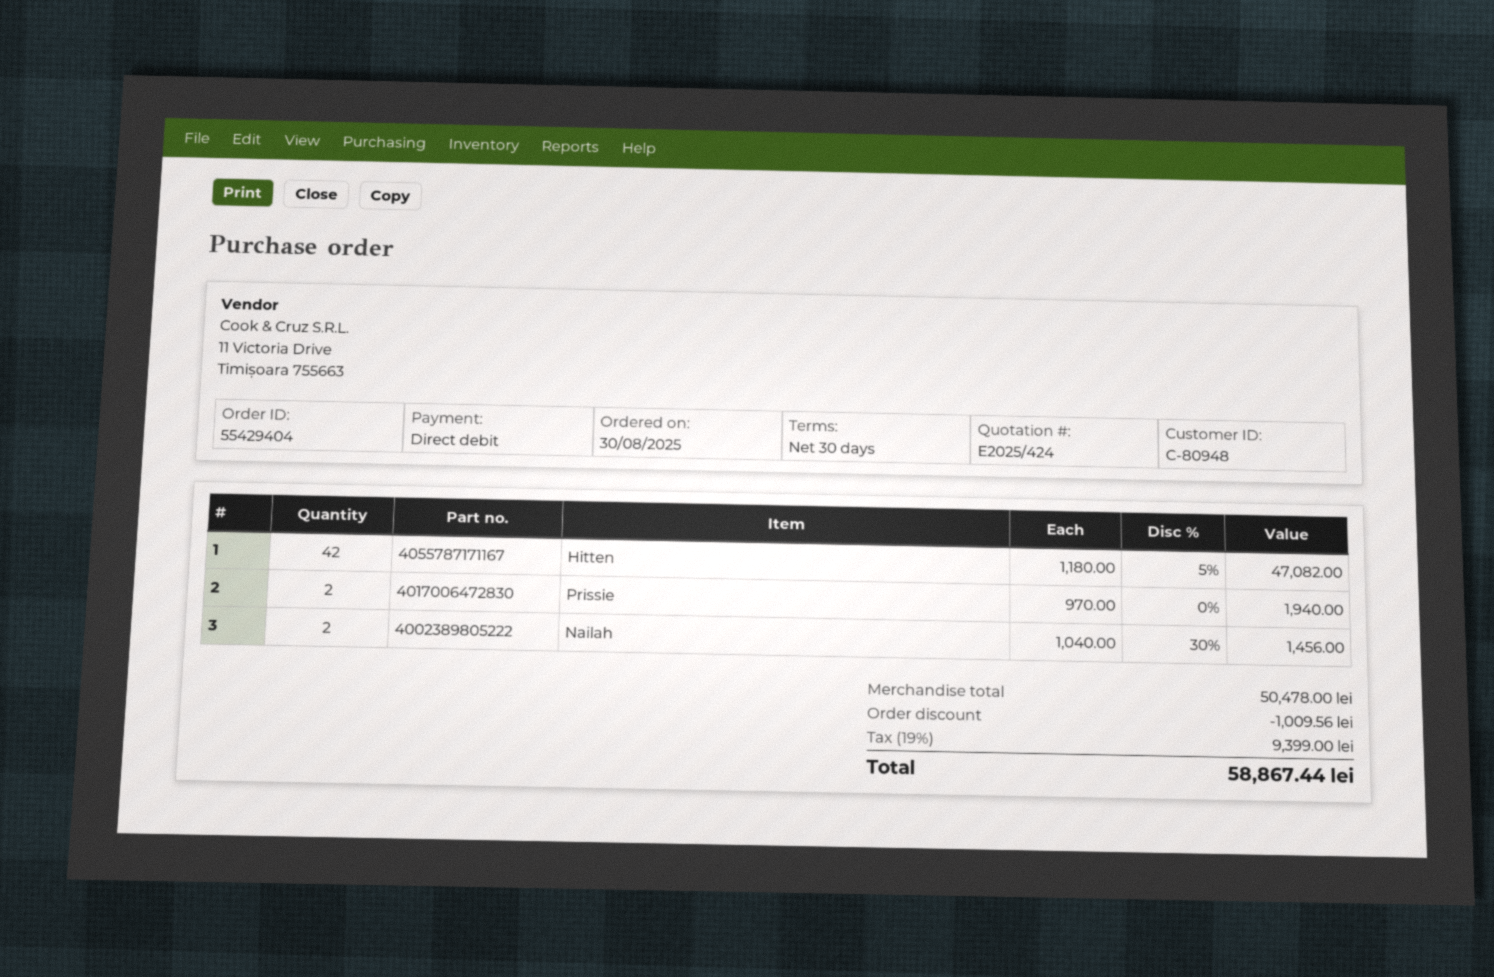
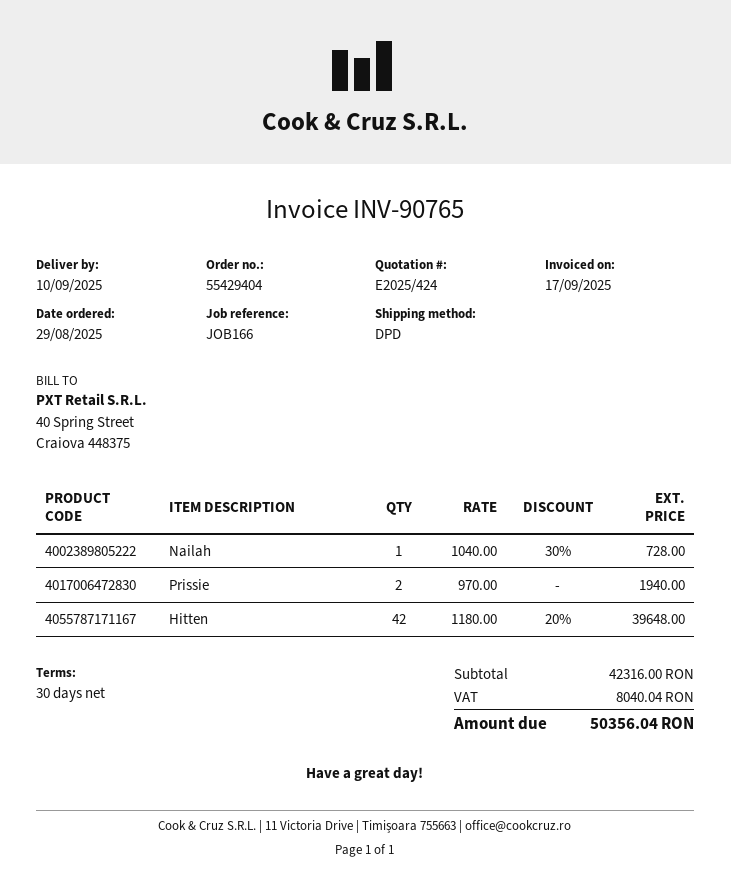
order date: 2025-08-30 -> 2025-08-29
Hitten: 42 x 1180.00 - 5% = 47082.00 -> 42 x 1180.00 - 20% = 39648.00
Nailah: 2 x 1040.00 - 30% = 1456.00 -> 1 x 1040.00 - 30% = 728.00
subtotal: 50478.00 -> 42316.00
discount: 1009.56 -> none
tax: 9399.00 -> 8040.04
total: 58867.44 -> 50356.04

